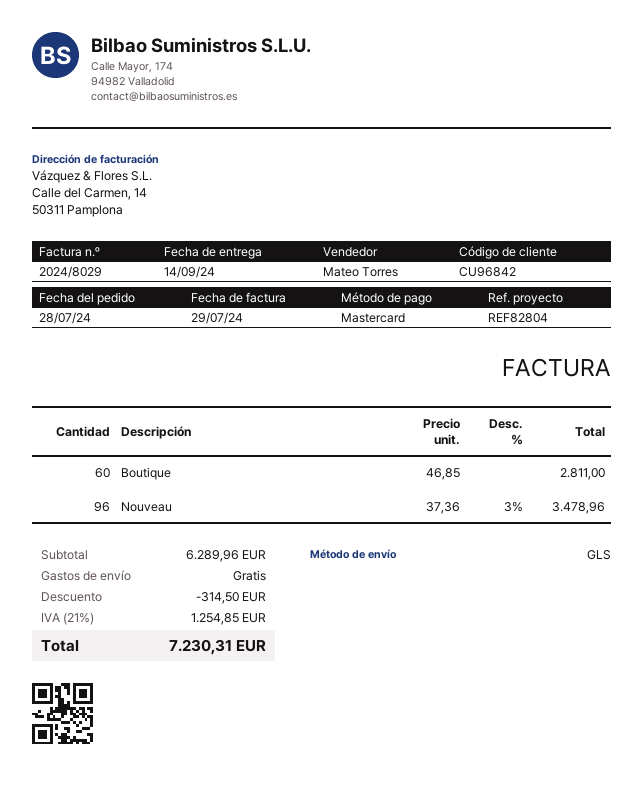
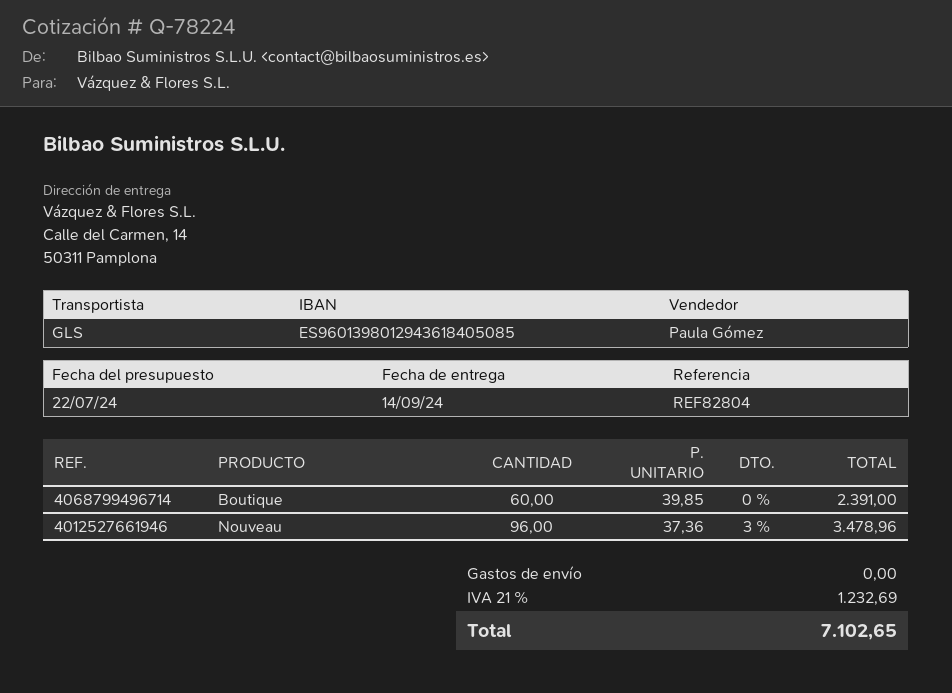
sales rep: Mateo Torres -> Paula Gómez
Boutique: 60 x 46.85 = 2811.00 -> 60 x 39.85 = 2391.00
discount: 314.50 -> none
tax: 21% = 1254.85 -> 21% = 1232.69
total: 7230.31 -> 7102.65

